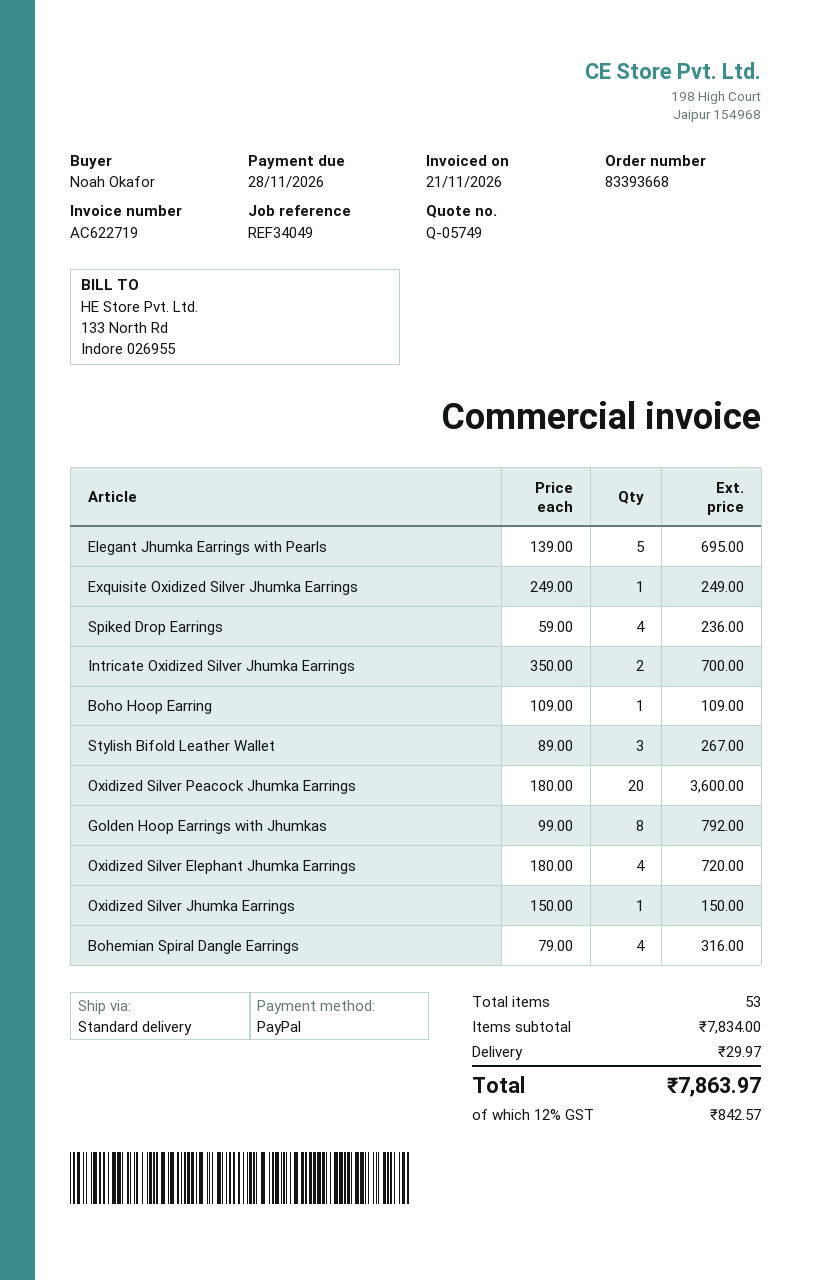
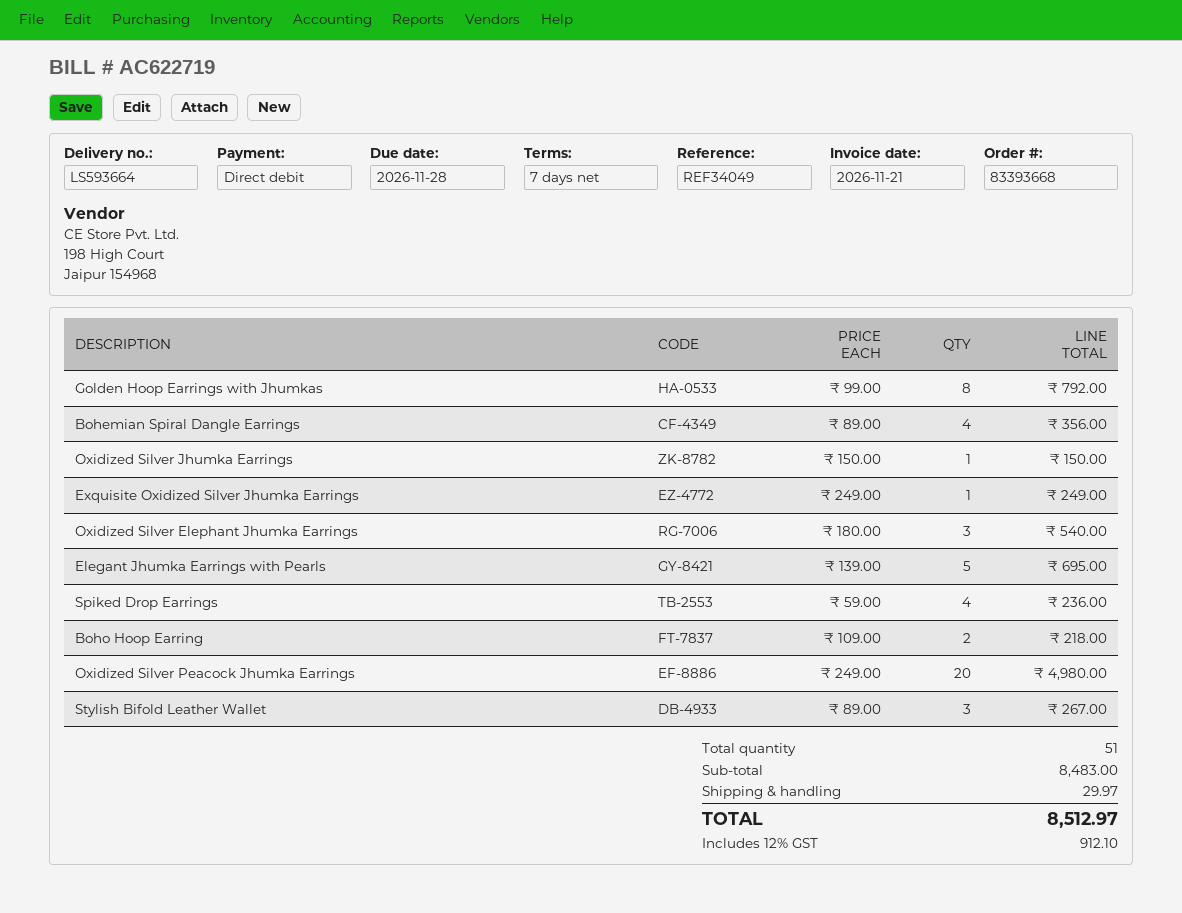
payment method: PayPal -> direct debit
Intricate Oxidized Silver Jhumka Earrings: 2 x 350.00 = 700.00 -> none
Boho Hoop Earring: 1 x 109.00 = 109.00 -> 2 x 109.00 = 218.00
Oxidized Silver Peacock Jhumka Earrings: 20 x 180.00 = 3600.00 -> 20 x 249.00 = 4980.00
Oxidized Silver Elephant Jhumka Earrings: 4 x 180.00 = 720.00 -> 3 x 180.00 = 540.00
Bohemian Spiral Dangle Earrings: 4 x 79.00 = 316.00 -> 4 x 89.00 = 356.00
total quantity: 53 -> 51
subtotal: 7834.00 -> 8483.00
tax: 12% = 842.57 -> 12% = 912.10
total: 7863.97 -> 8512.97

